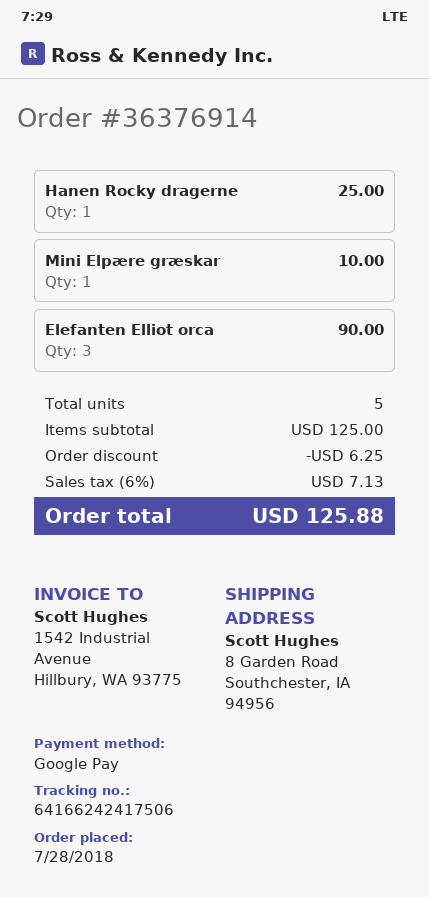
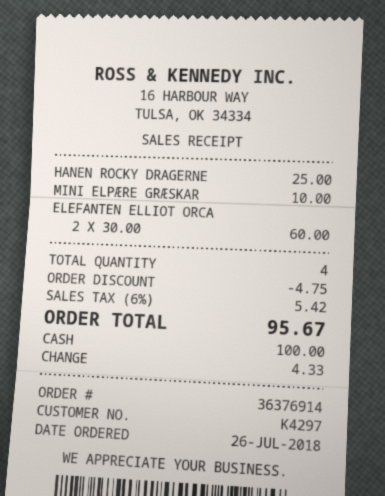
order date: 2018-07-28 -> 2018-07-26
payment method: Google Pay -> cash
Elefanten Elliot orca: 3 for 90.00 -> 2 for 60.00
total quantity: 5 -> 4
discount: 6.25 -> 4.75
tax: 6% = 7.13 -> 6% = 5.42
total: 125.88 -> 95.67

